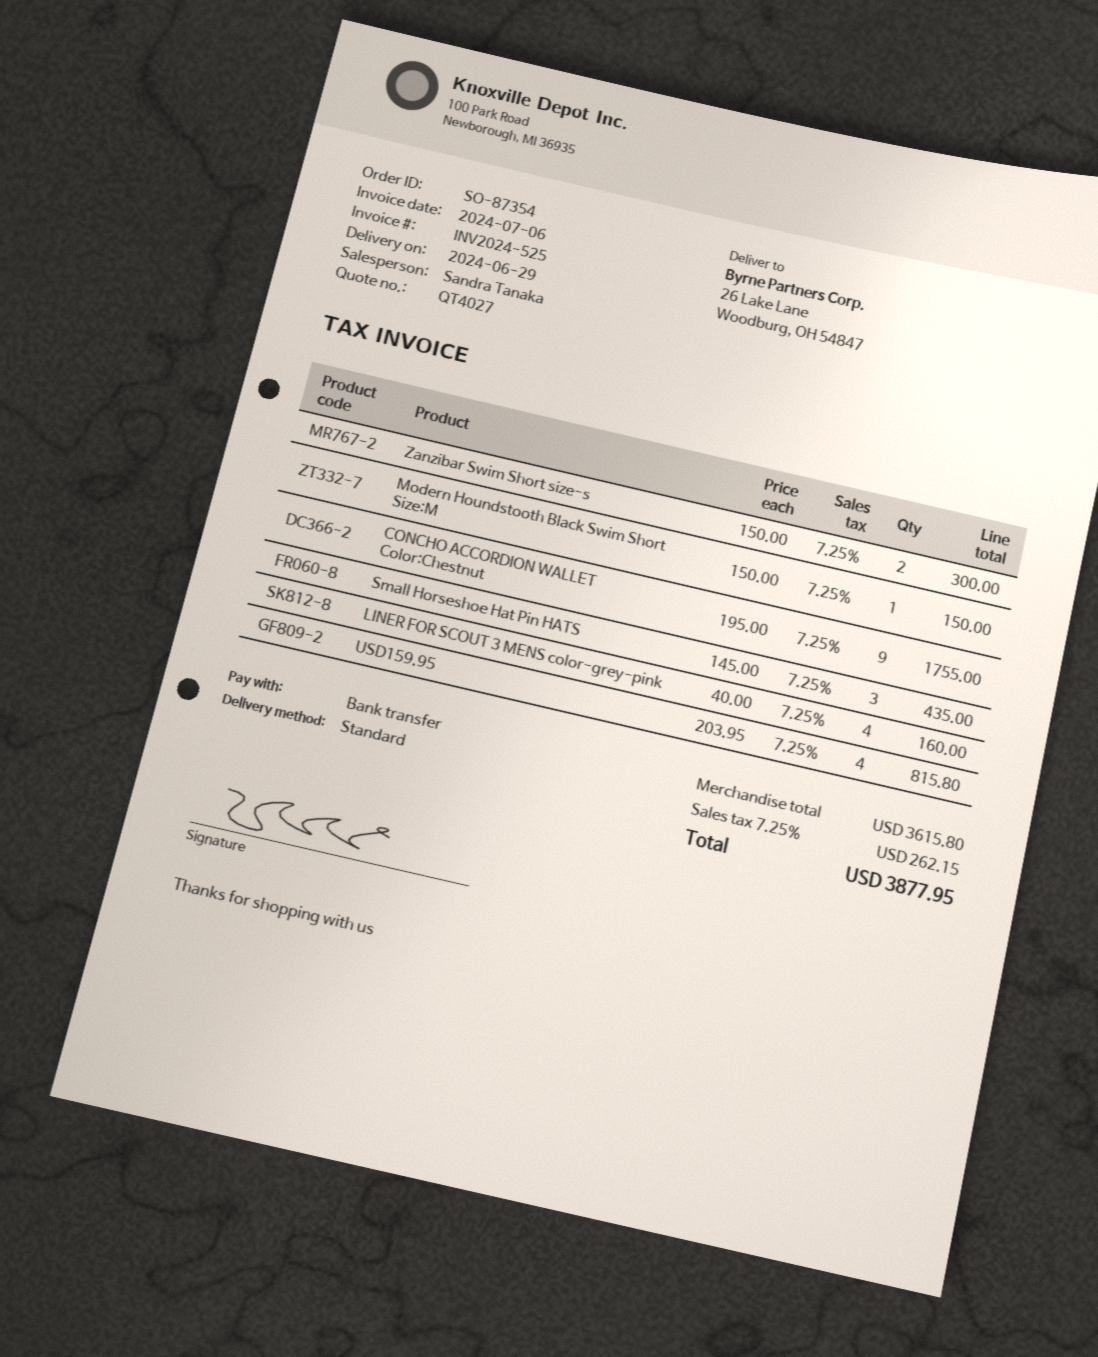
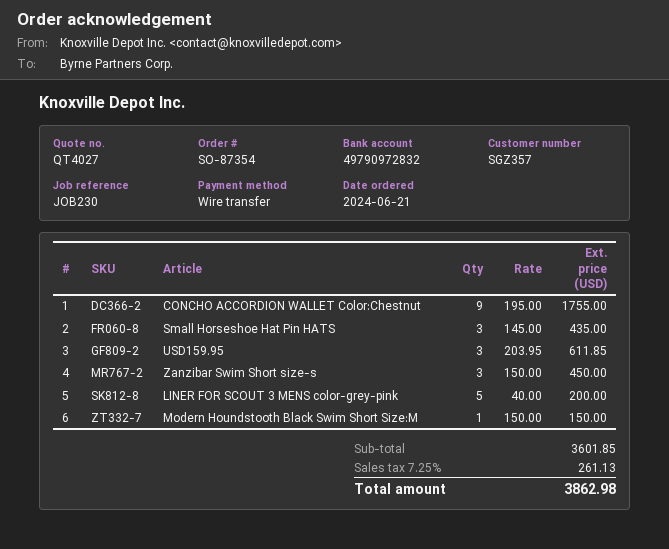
Zanzibar Swim Short size-s: 2 x 150.00 = 300.00 -> 3 x 150.00 = 450.00
LINER FOR SCOUT 3 MENS color-grey-pink: 4 x 40.00 = 160.00 -> 5 x 40.00 = 200.00
USD159.95: 4 x 203.95 = 815.80 -> 3 x 203.95 = 611.85
subtotal: 3615.80 -> 3601.85
tax: 7.25% = 262.15 -> 7.25% = 261.13
total: 3877.95 -> 3862.98

